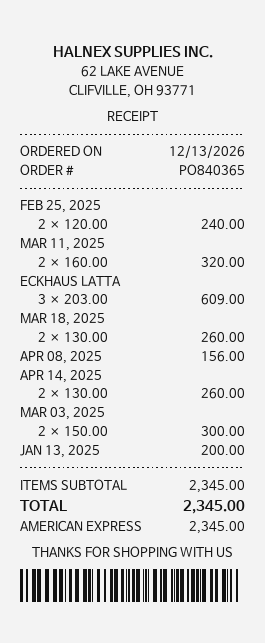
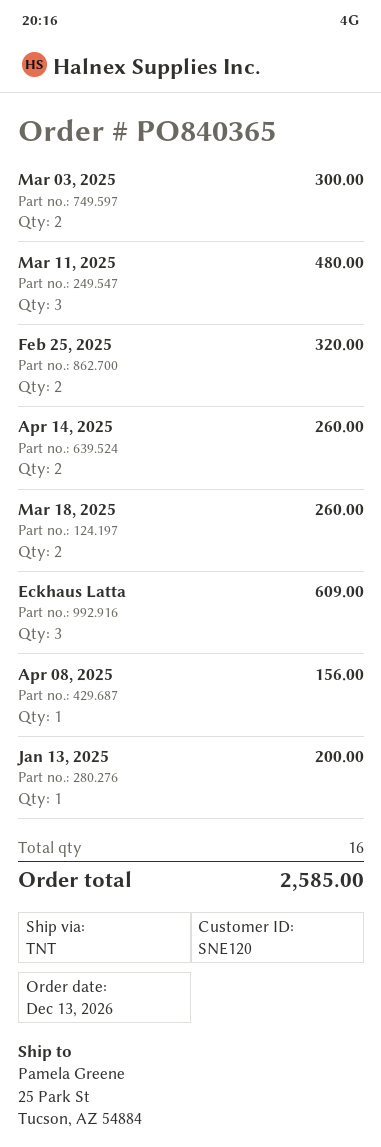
FEB 25, 2025: 2 for 240.00 -> 2 for 320.00
MAR 11, 2025: 2 for 320.00 -> 3 for 480.00
total: 2345.00 -> 2585.00

